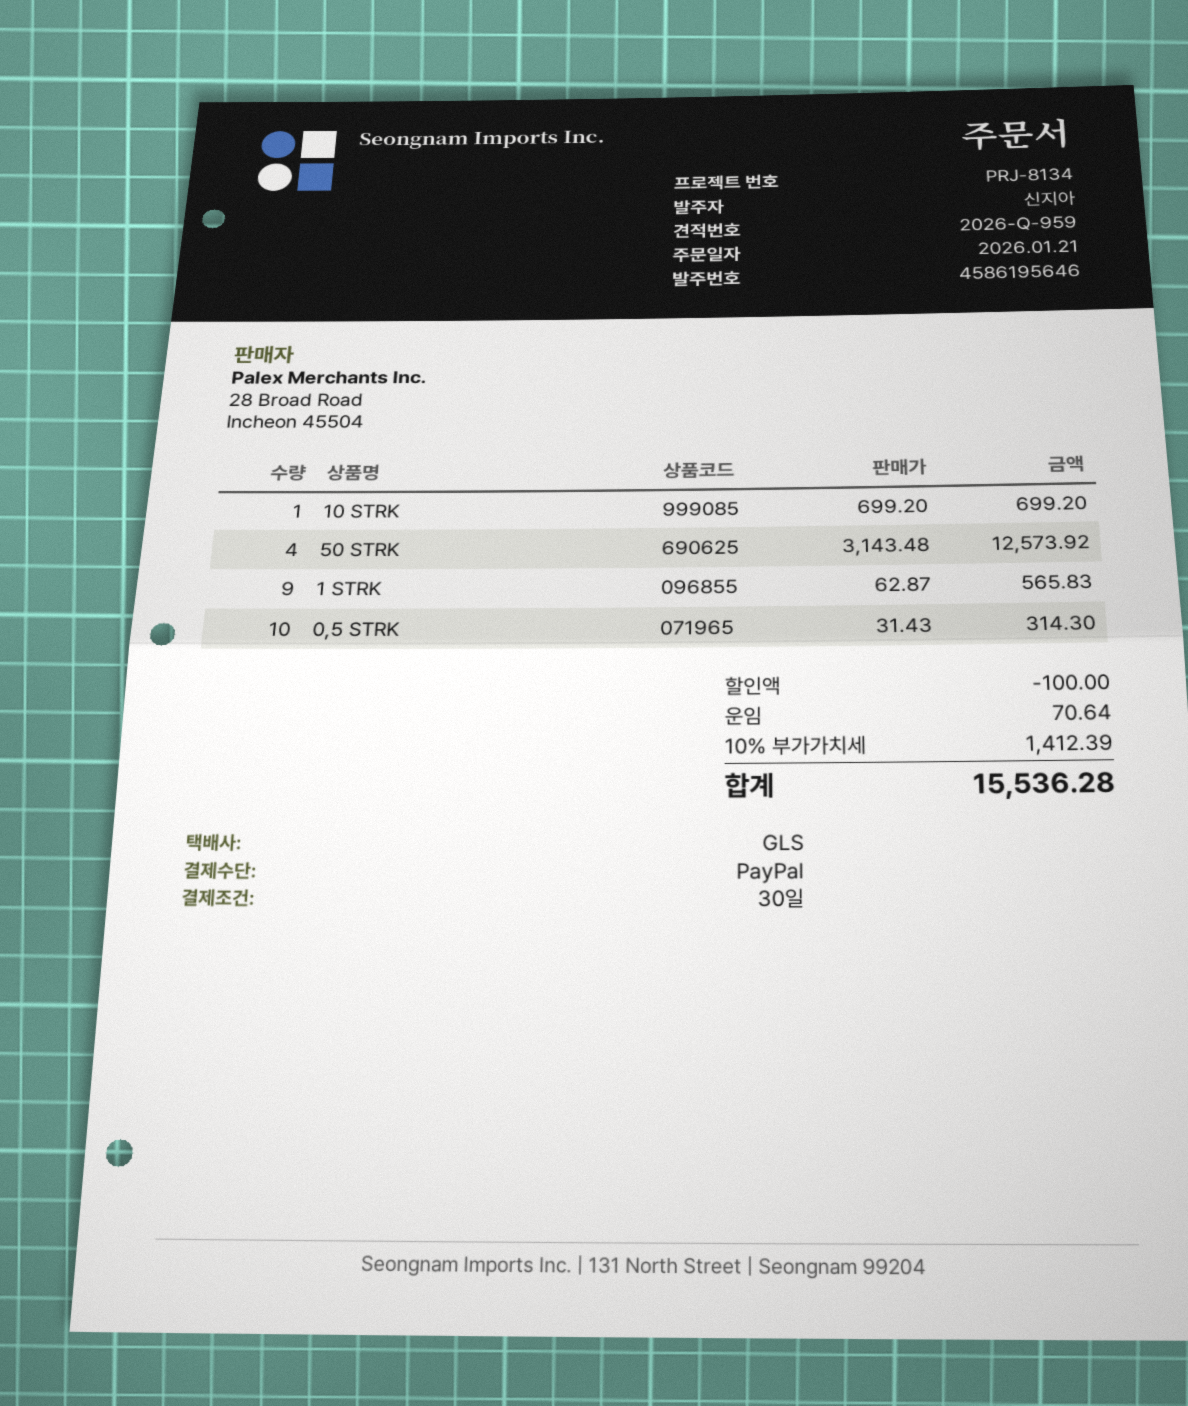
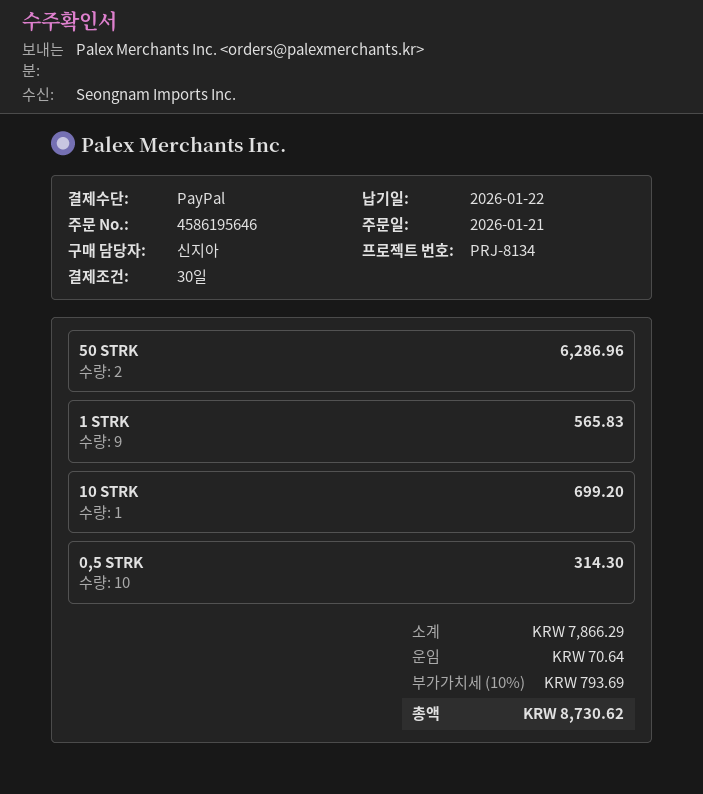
50 STRK: 4 for 12573.92 -> 2 for 6286.96
discount: 100.00 -> none
tax: 10% = 1412.39 -> 10% = 793.69
total: 15536.28 -> 8730.62

